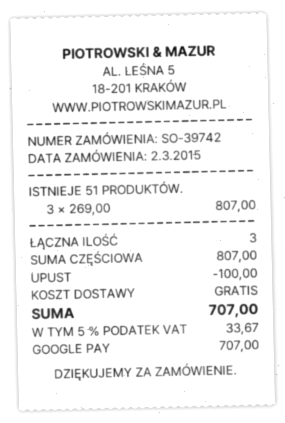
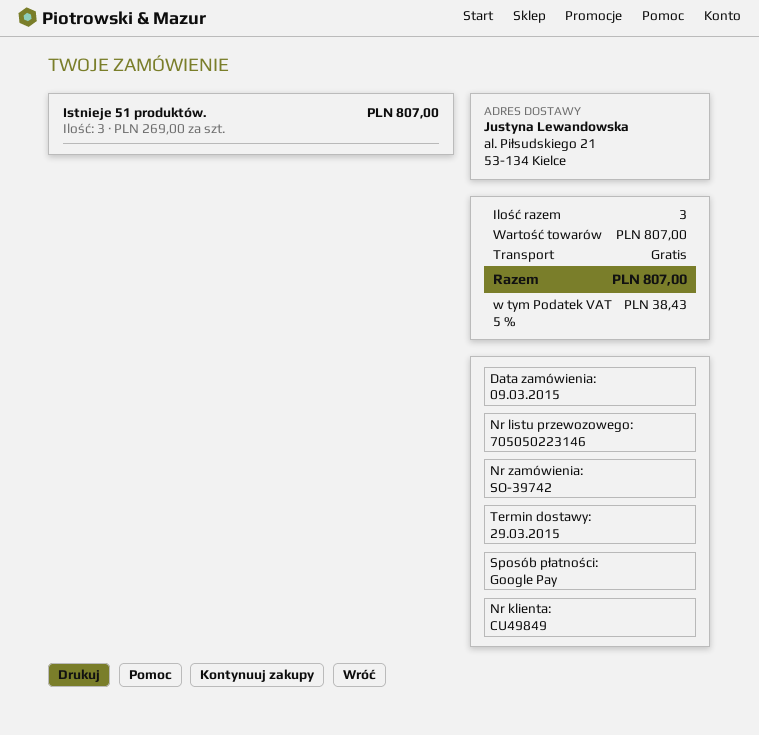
order date: 2015-03-02 -> 2015-03-09
discount: 100.00 -> none
tax: 5% = 33.67 -> 5% = 38.43
total: 707.00 -> 807.00

